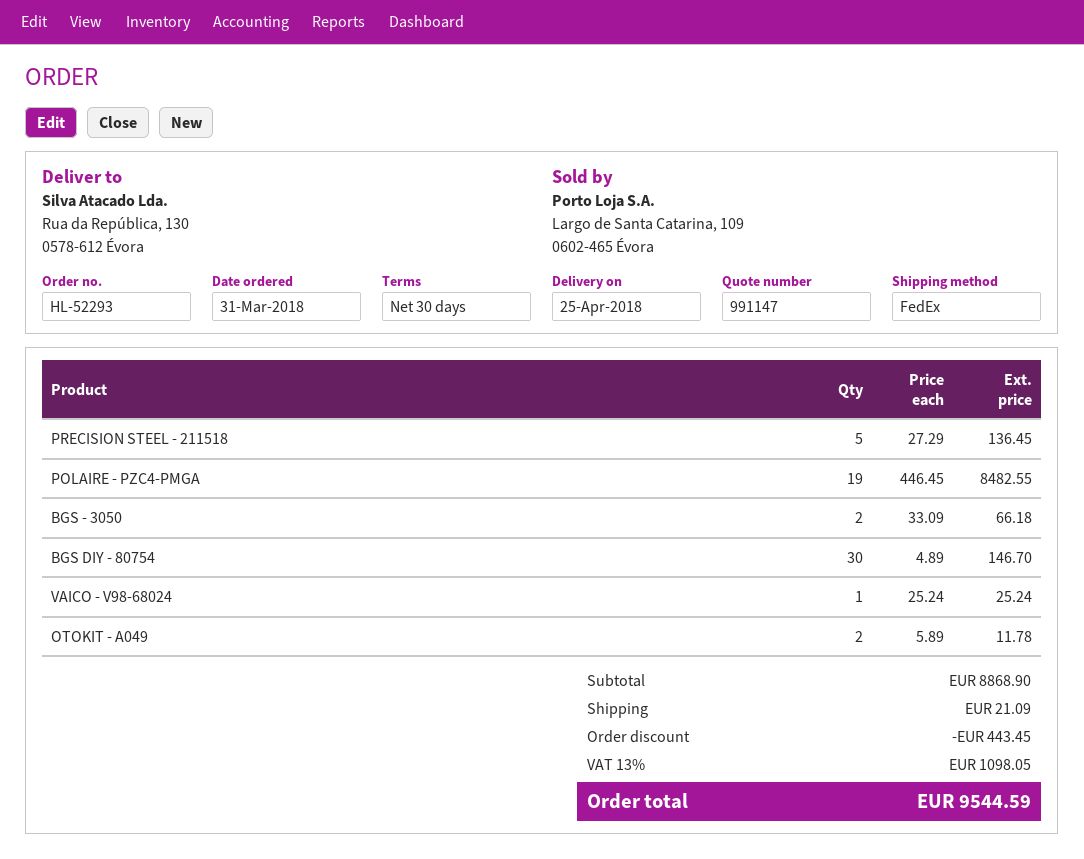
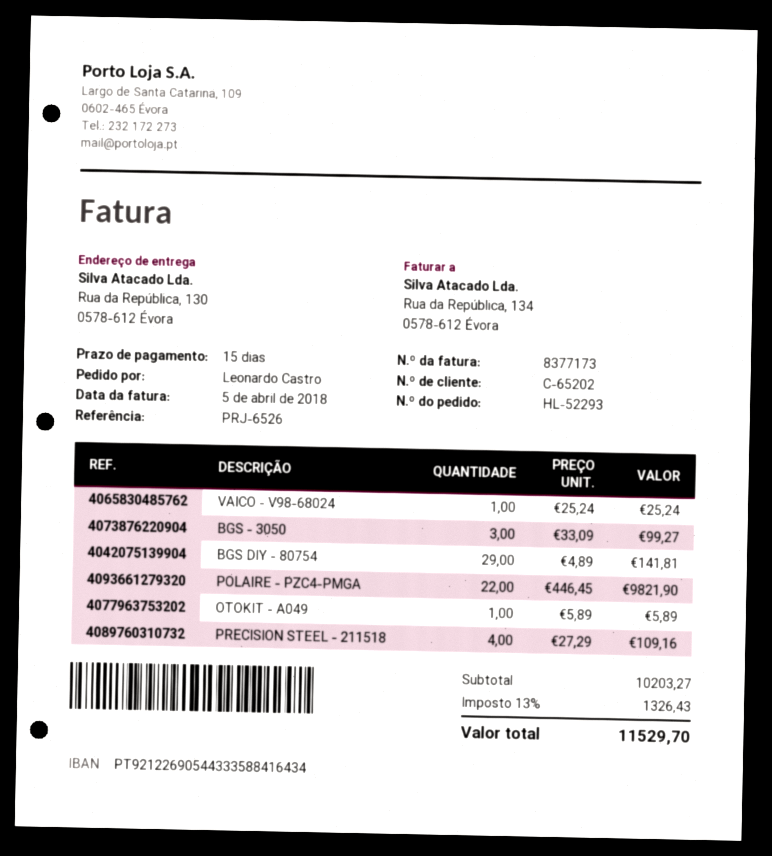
payment terms: 30 days -> 15 days
PRECISION STEEL - 211518: 5 x 27.29 = 136.45 -> 4 x 27.29 = 109.16
POLAIRE - PZC4-PMGA: 19 x 446.45 = 8482.55 -> 22 x 446.45 = 9821.90
BGS - 3050: 2 x 33.09 = 66.18 -> 3 x 33.09 = 99.27
BGS DIY - 80754: 30 x 4.89 = 146.70 -> 29 x 4.89 = 141.81
OTOKIT - A049: 2 x 5.89 = 11.78 -> 1 x 5.89 = 5.89
subtotal: 8868.90 -> 10203.27
discount: 443.45 -> none
shipping: 21.09 -> none
tax: 13% = 1098.05 -> 13% = 1326.43
total: 9544.59 -> 11529.70

